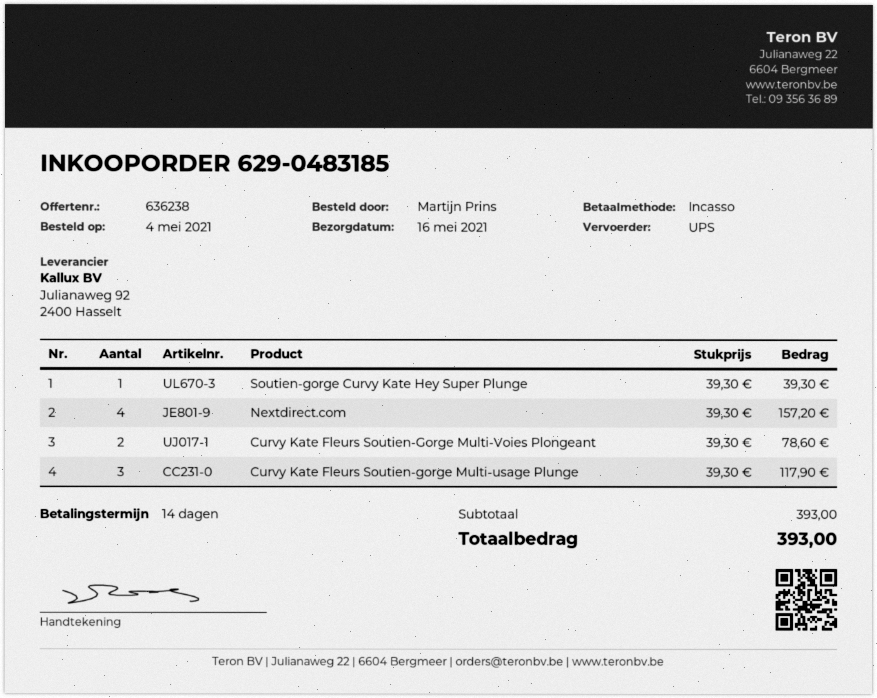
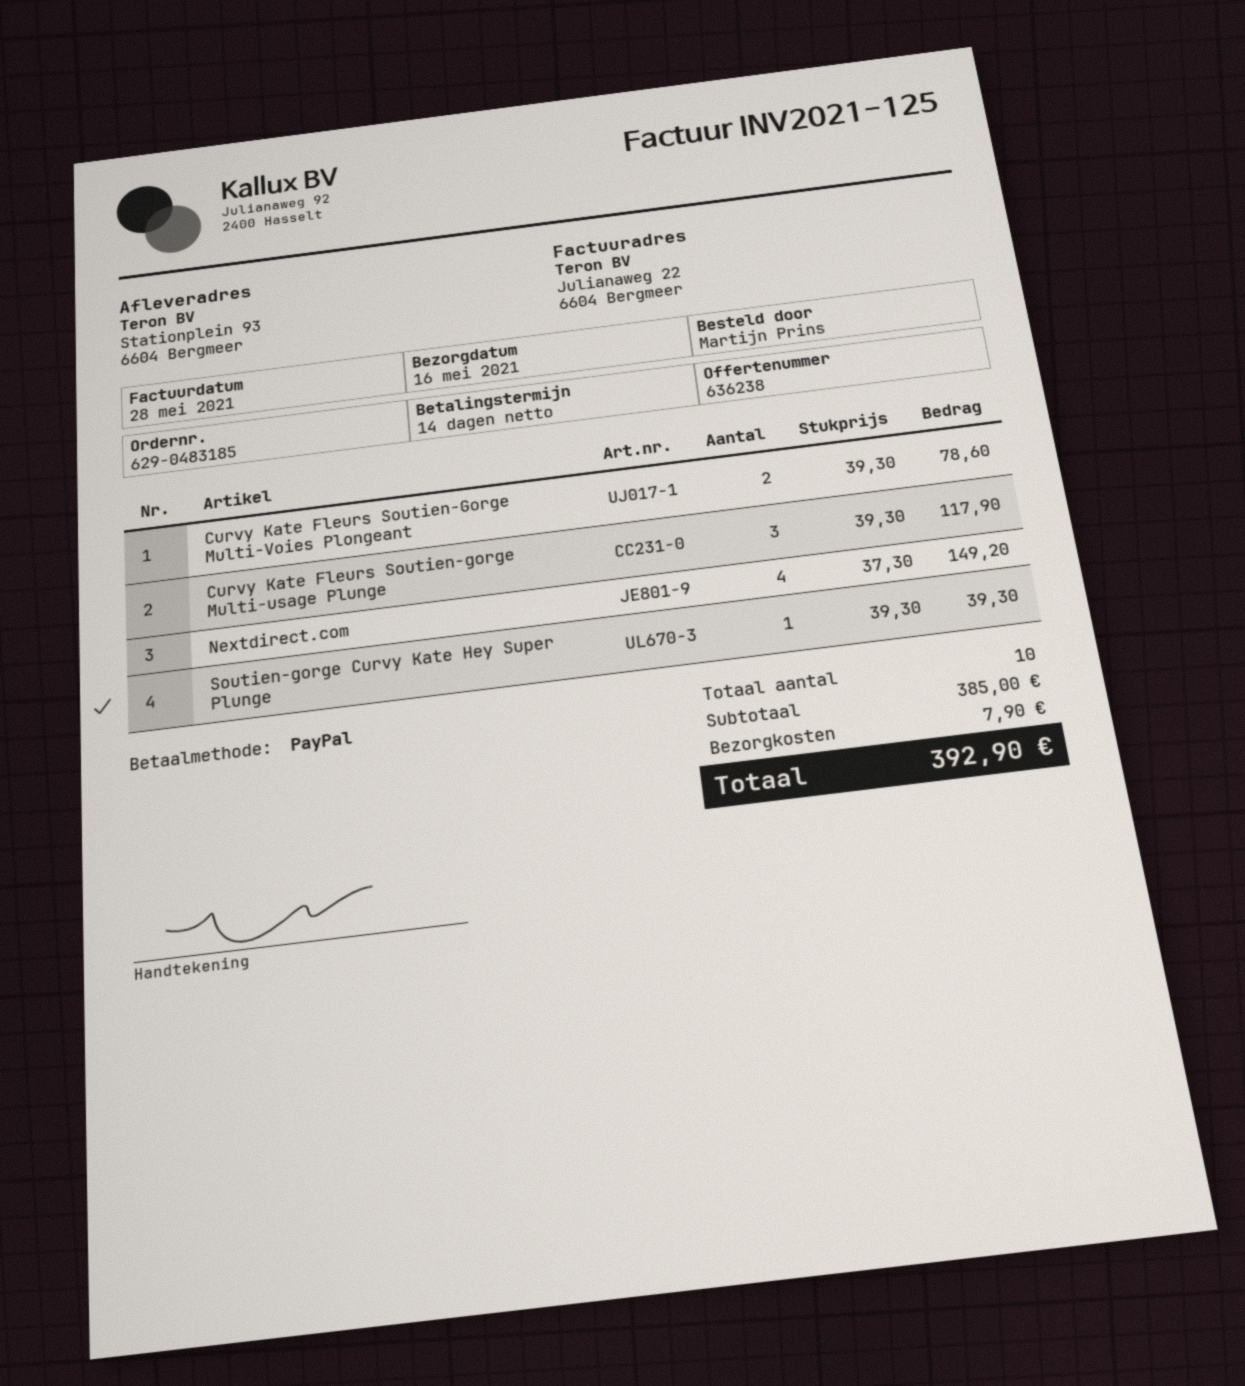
payment method: direct debit -> PayPal
Nextdirect.com: 4 x 39.30 = 157.20 -> 4 x 37.30 = 149.20
subtotal: 393.00 -> 385.00
shipping: none -> 7.90
total: 393.00 -> 392.90

